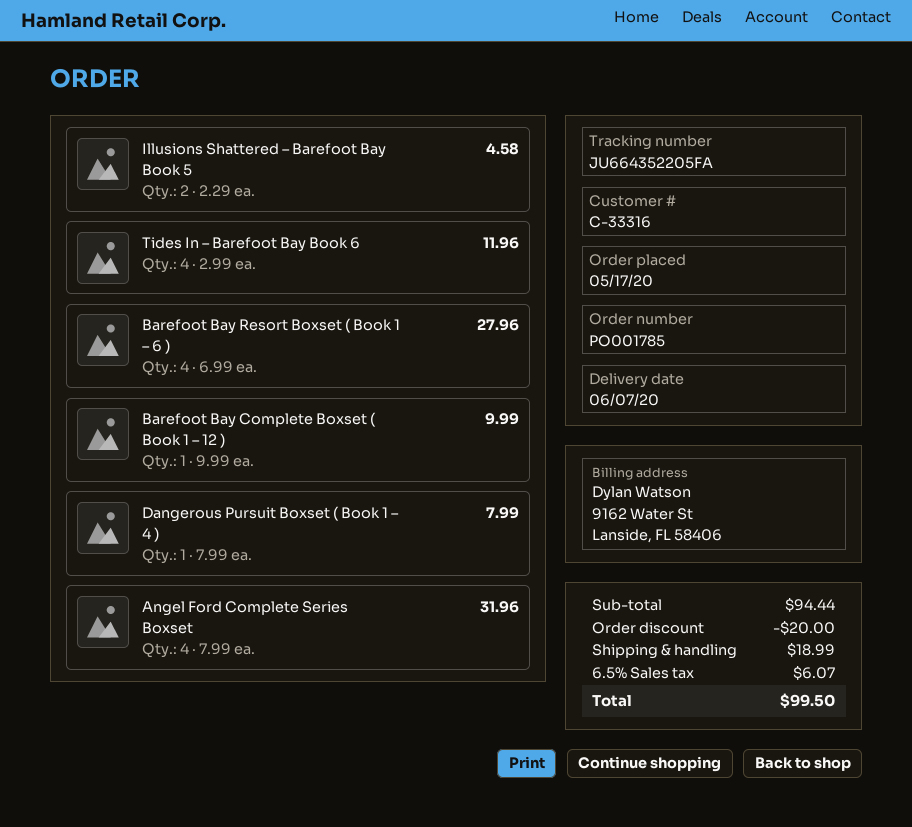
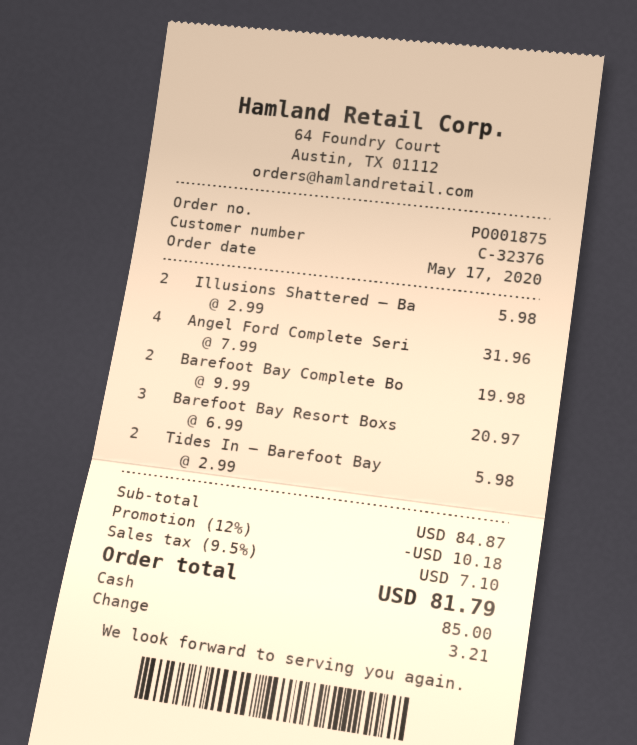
order number: PO001785 -> PO001875
customer number: C-33316 -> C-32376
Illusions Shattered – Barefoot Bay Book 5: 2 x 2.29 = 4.58 -> 2 x 2.99 = 5.98
Tides In – Barefoot Bay Book 6: 4 x 2.99 = 11.96 -> 2 x 2.99 = 5.98
Barefoot Bay Resort Boxset ( Book 1 – 6 ): 4 x 6.99 = 27.96 -> 3 x 6.99 = 20.97
Barefoot Bay Complete Boxset ( Book 1 – 12 ): 1 x 9.99 = 9.99 -> 2 x 9.99 = 19.98
Dangerous Pursuit Boxset ( Book 1 – 4 ): 1 x 7.99 = 7.99 -> none
subtotal: 94.44 -> 84.87
discount: 20.00 -> 10.18
shipping: 18.99 -> none
tax: 6.5% = 6.07 -> 9.5% = 7.10
total: 99.50 -> 81.79

